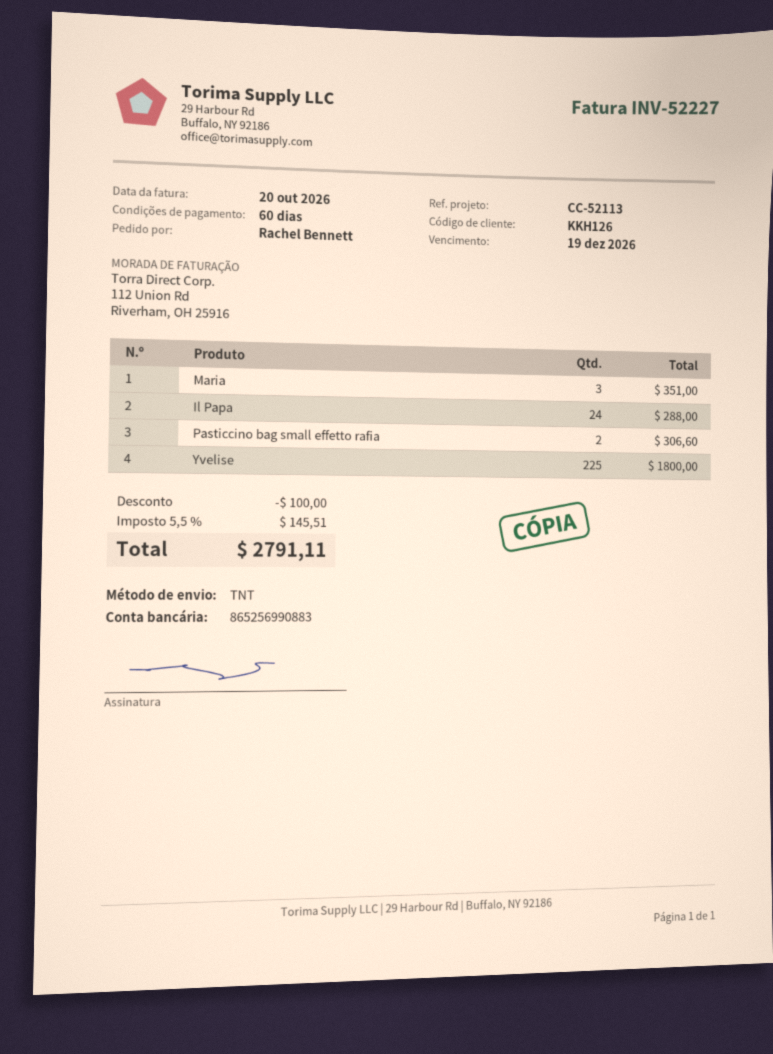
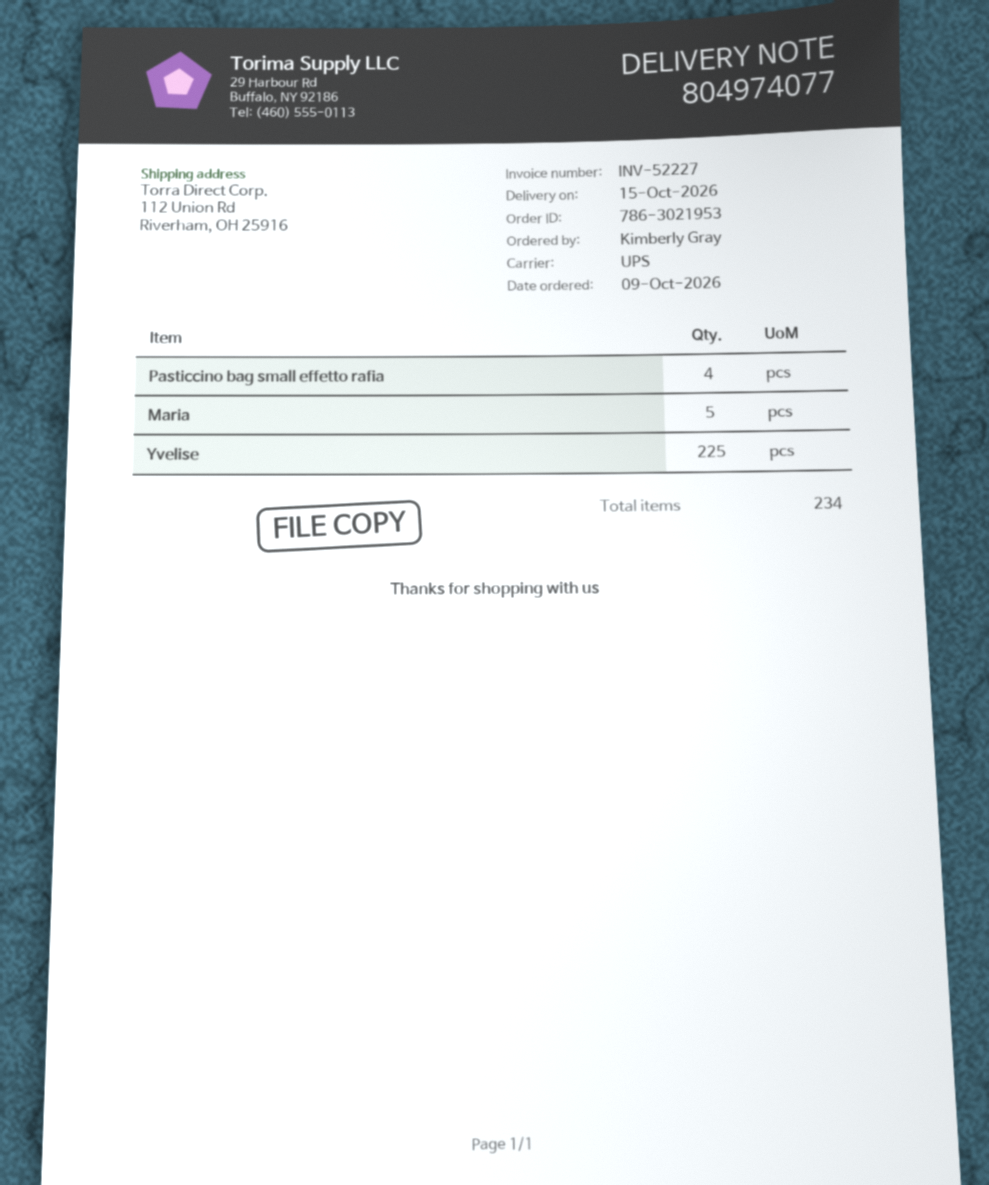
ordered by: Rachel Bennett -> Kimberly Gray
shipping method: TNT -> UPS
Maria: 3 -> 5
Il Papa: 24 -> none
Pasticcino bag small effetto rafia: 2 -> 4

